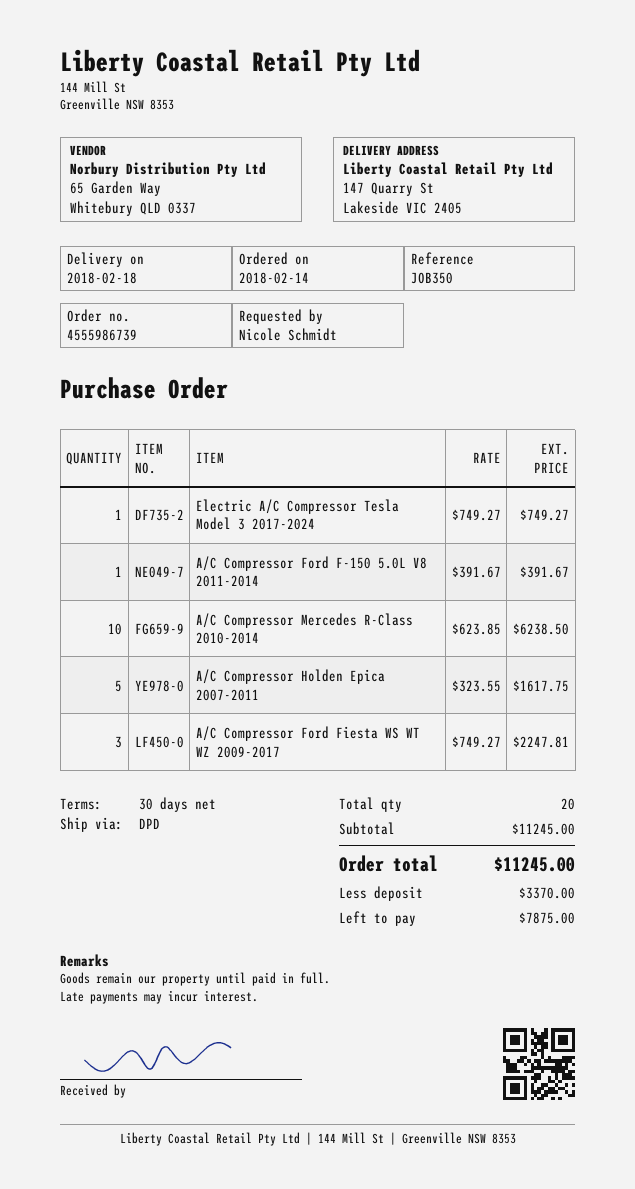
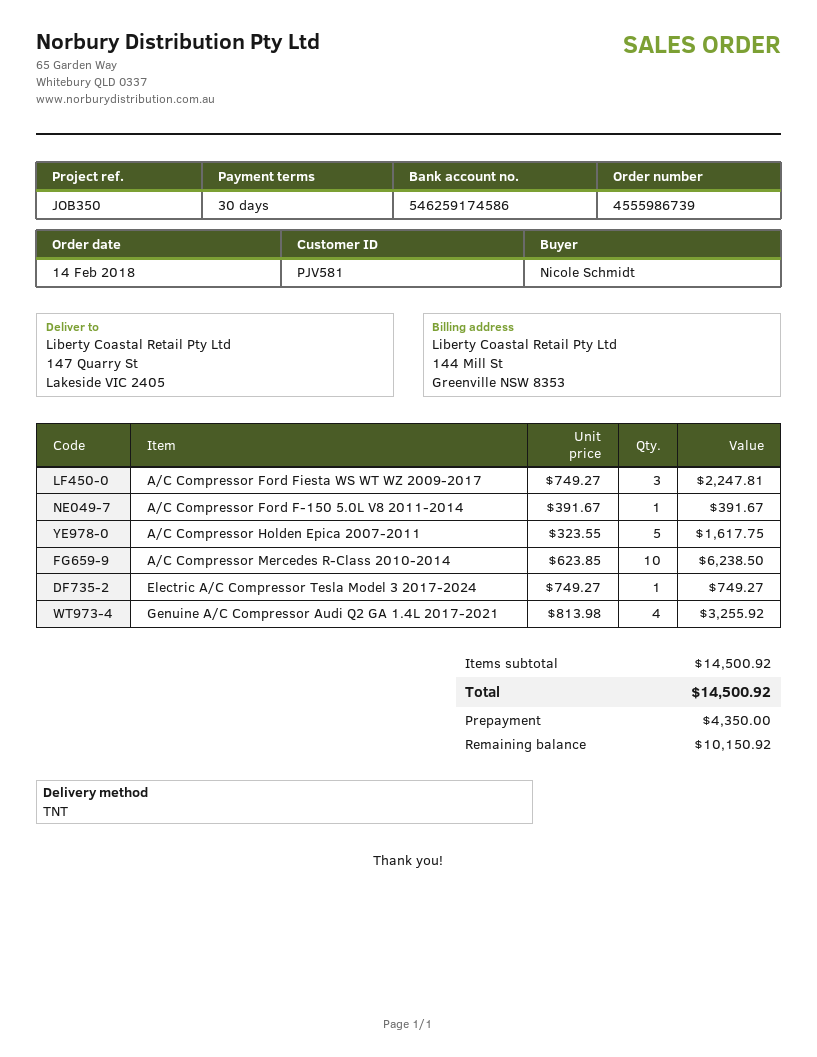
shipping method: DPD -> TNT
Genuine A/C Compressor Audi Q2 GA 1.4L 2017-2021: none -> 4 x 813.98 = 3255.92
subtotal: 11245.00 -> 14500.92
total: 11245.00 -> 14500.92
deposit: 3370.00 -> 4350.00
balance: 7875.00 -> 10150.92

